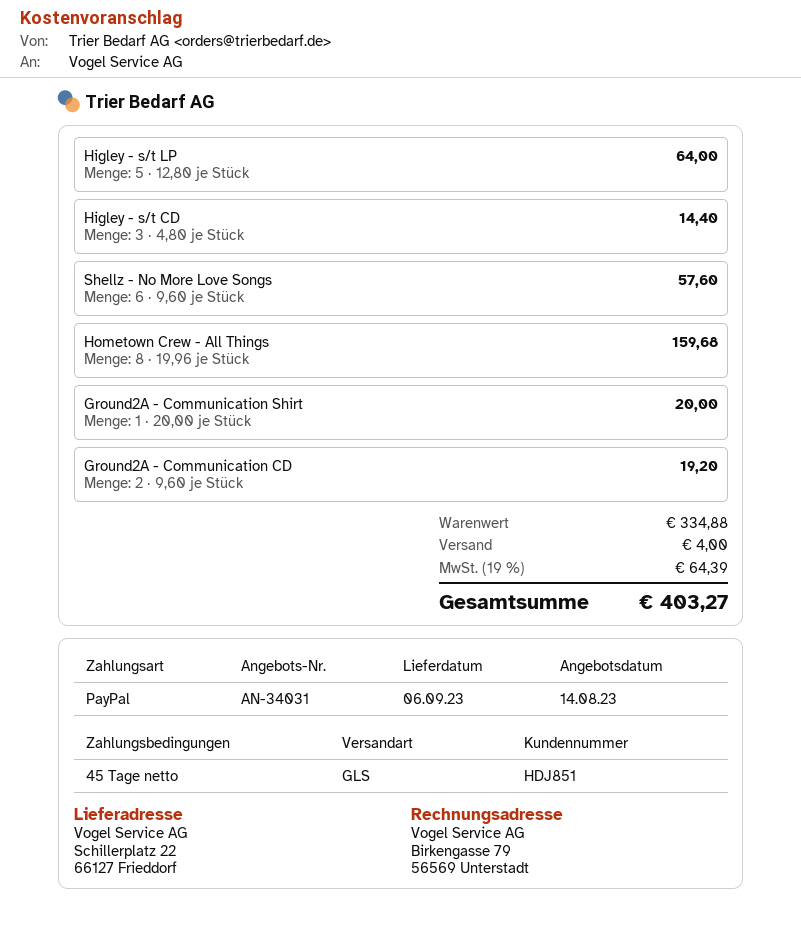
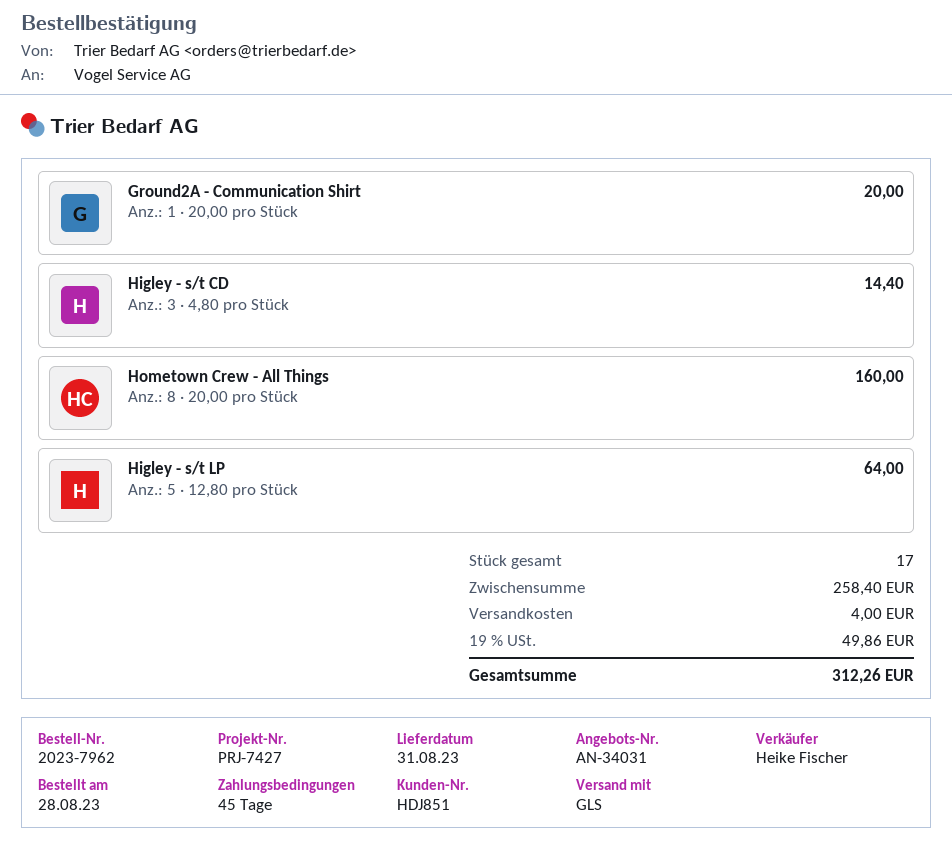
delivery date: 2023-09-06 -> 2023-08-31
Shellz - No More Love Songs: 6 x 9.60 = 57.60 -> none
Hometown Crew - All Things: 8 x 19.96 = 159.68 -> 8 x 20.00 = 160.00
Ground2A - Communication CD: 2 x 9.60 = 19.20 -> none
subtotal: 334.88 -> 258.40
tax: 19% = 64.39 -> 19% = 49.86
total: 403.27 -> 312.26

